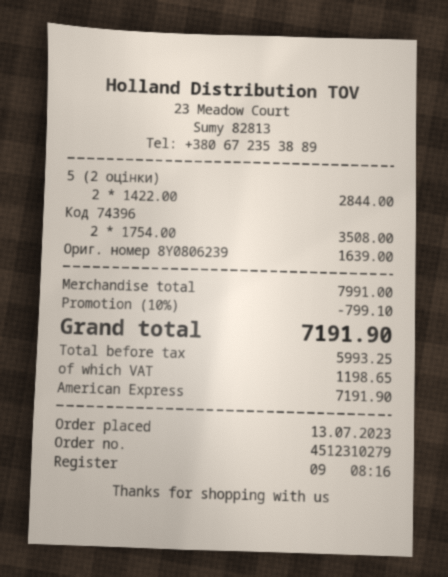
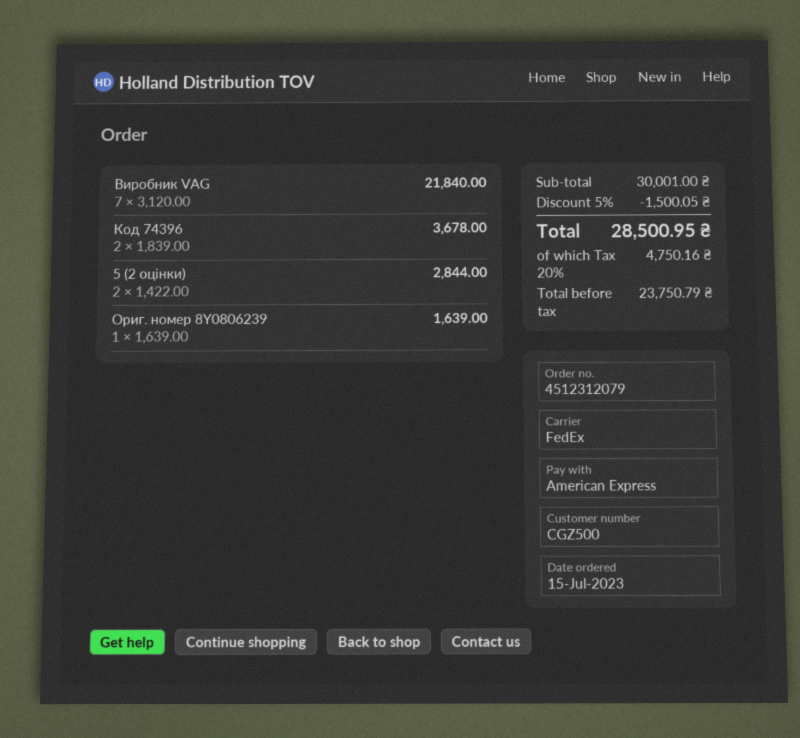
order number: 4512310279 -> 4512312079
order date: 2023-07-13 -> 2023-07-15
Код 74396: 2 x 1754.00 = 3508.00 -> 2 x 1839.00 = 3678.00
Виробник VAG: none -> 7 x 3120.00 = 21840.00
subtotal: 7991.00 -> 30001.00
discount: 10% = 799.10 -> 5% = 1500.05
net: 5993.25 -> 23750.79
tax: 1198.65 -> 4750.16
total: 7191.90 -> 28500.95

